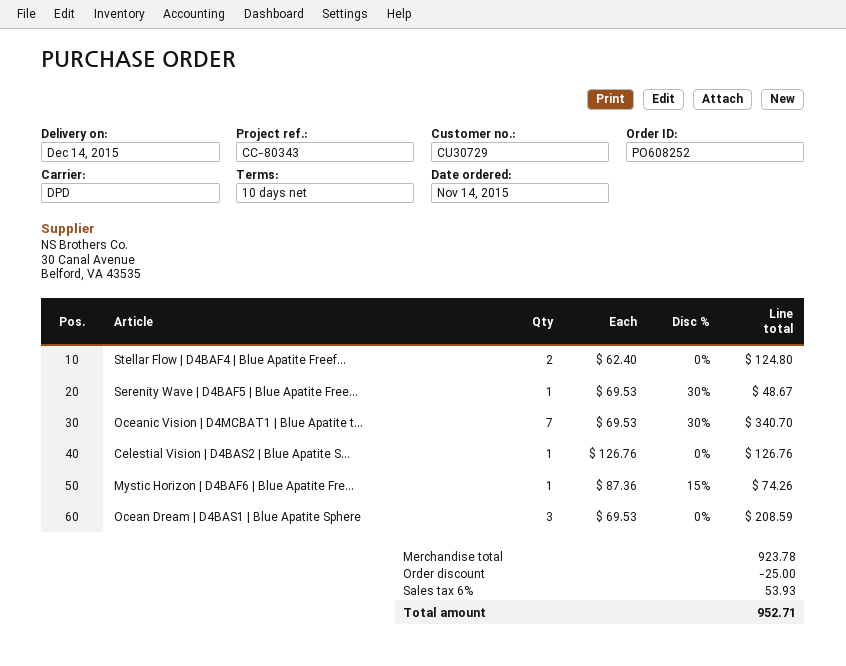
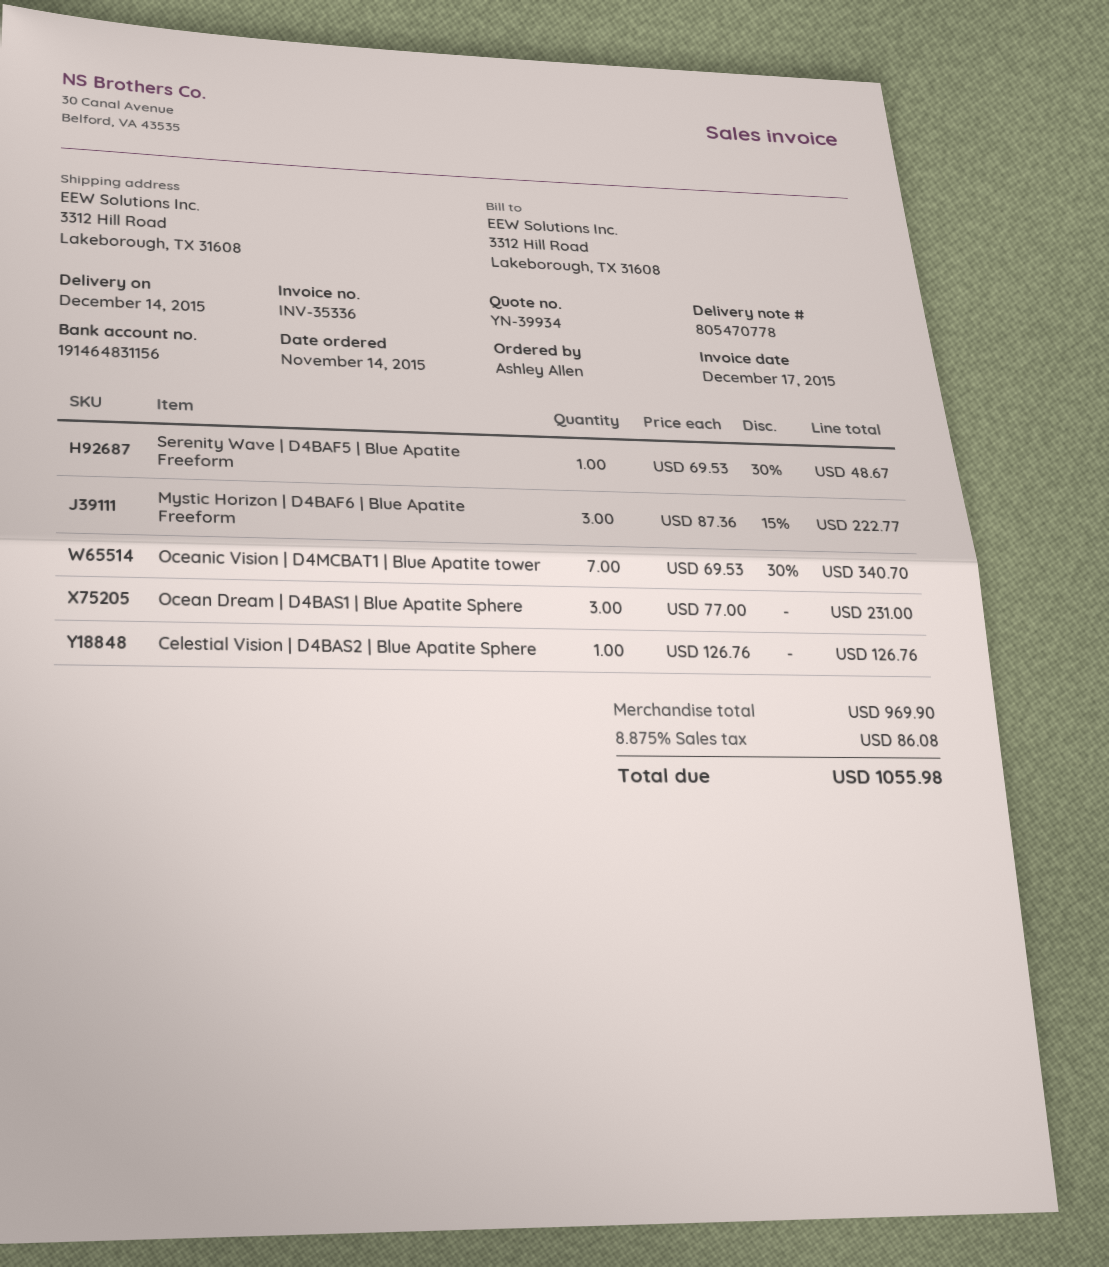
Stellar Flow | D4BAF4 | Blue Apatite Freef...: 2 x 62.40 = 124.80 -> none
Mystic Horizon | D4BAF6 | Blue Apatite Fre...: 1 x 87.36 - 15% = 74.26 -> 3 x 87.36 - 15% = 222.77
Ocean Dream | D4BAS1 | Blue Apatite Sphere: 3 x 69.53 = 208.59 -> 3 x 77.00 = 231.00
subtotal: 923.78 -> 969.90
discount: 25.00 -> none
tax: 6% = 53.93 -> 8.875% = 86.08
total: 952.71 -> 1055.98

